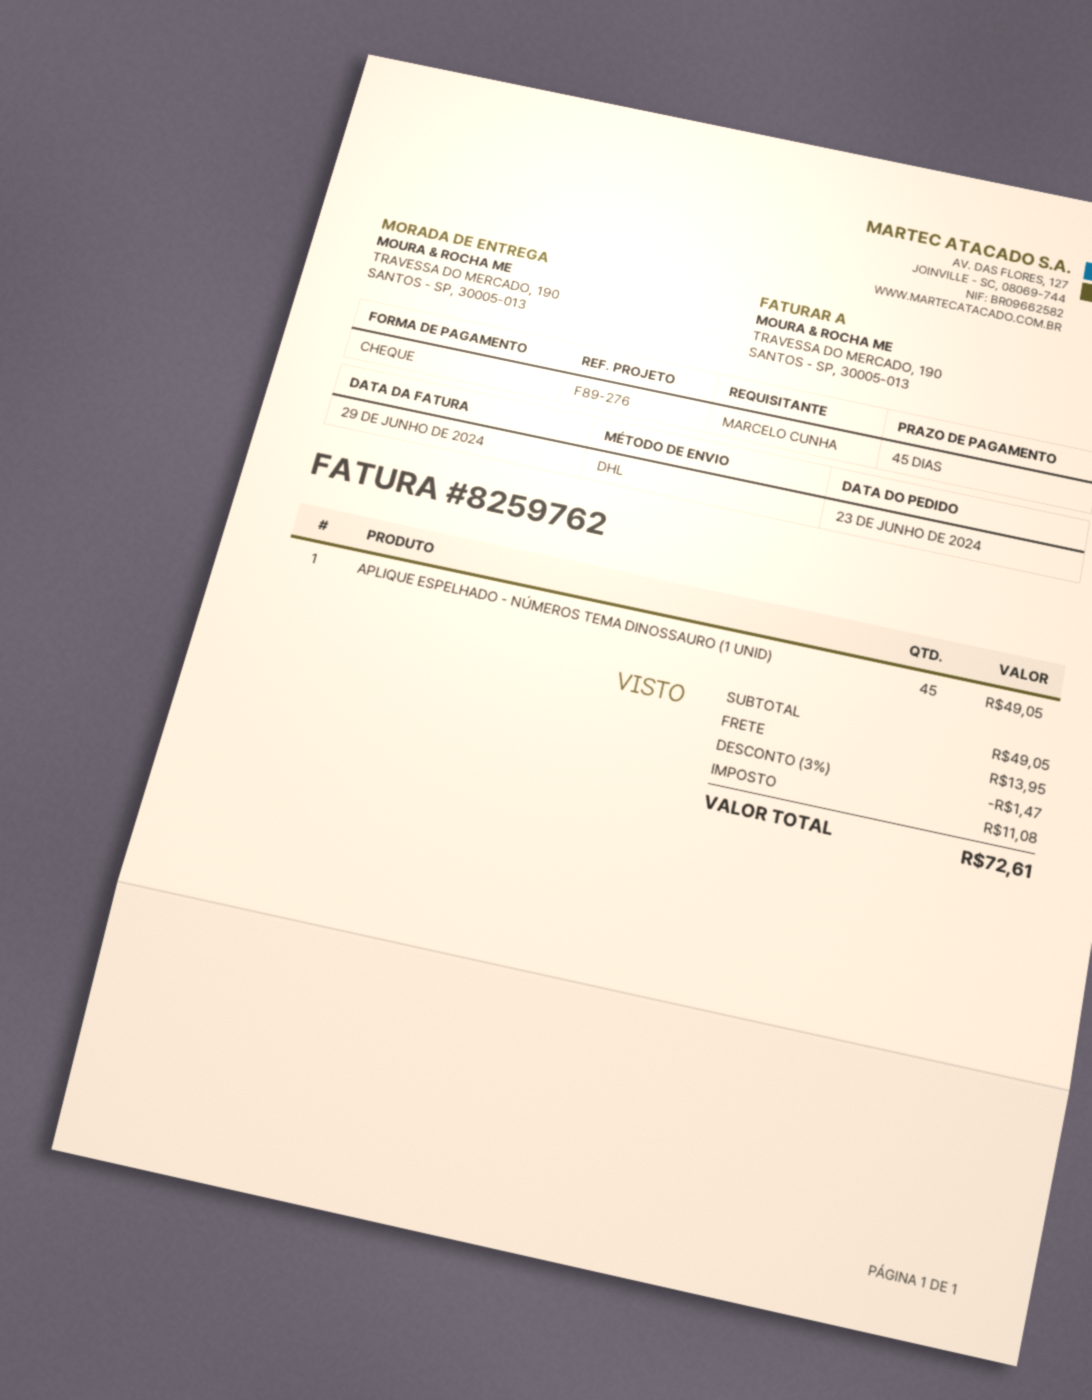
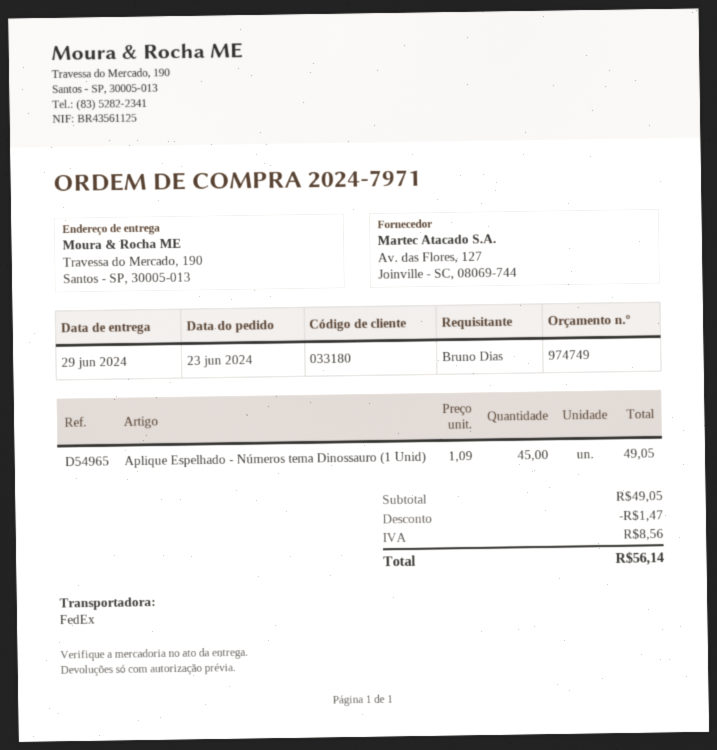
ordered by: MARCELO CUNHA -> Bruno Dias
shipping method: DHL -> FedEx
shipping: 13.95 -> none
tax: 11.08 -> 8.56
total: 72.61 -> 56.14

